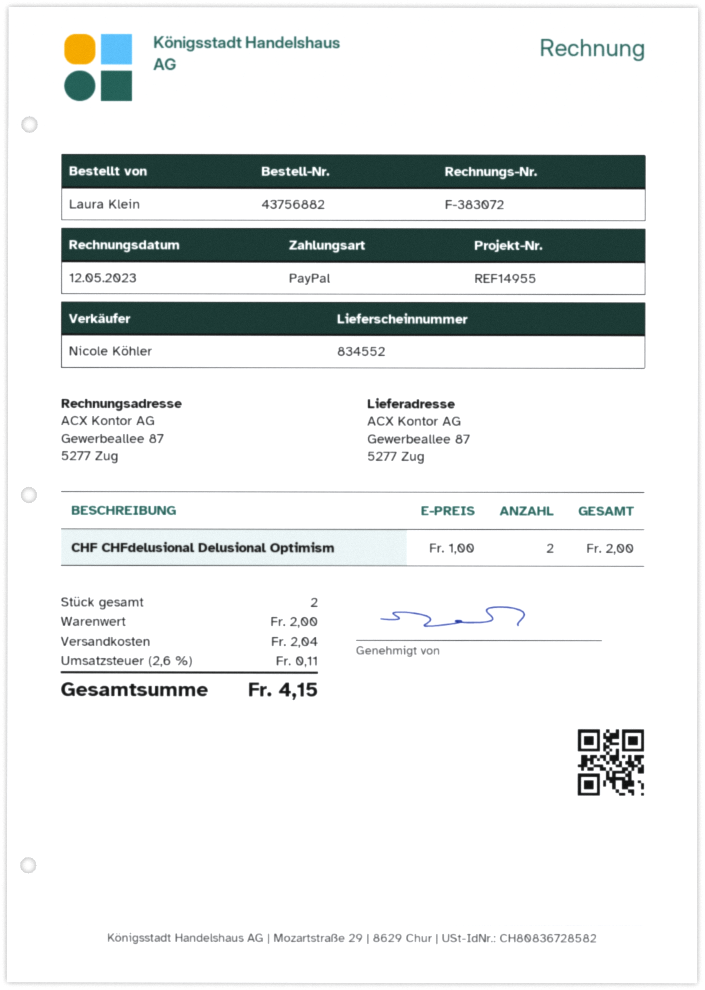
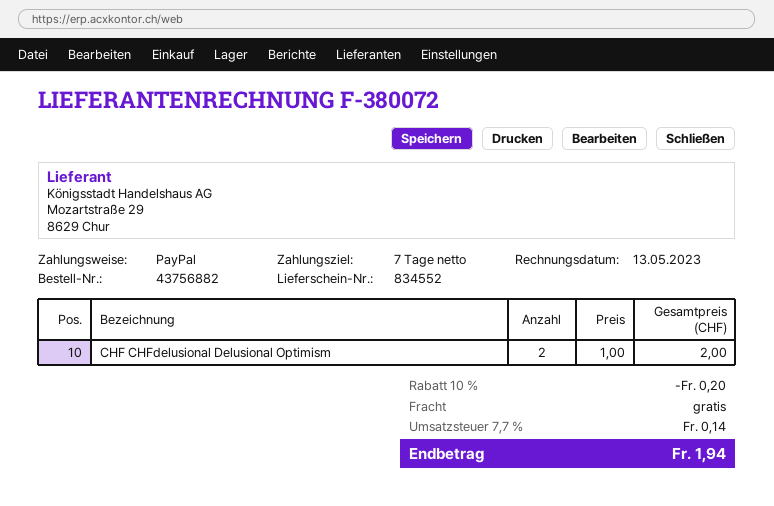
invoice number: F-383072 -> F-380072
invoice date: 2023-05-12 -> 2023-05-13
discount: none -> 10% = 0.20
shipping: 2.04 -> 0.00
tax: 2.6% = 0.11 -> 7.7% = 0.14
total: 4.15 -> 1.94

